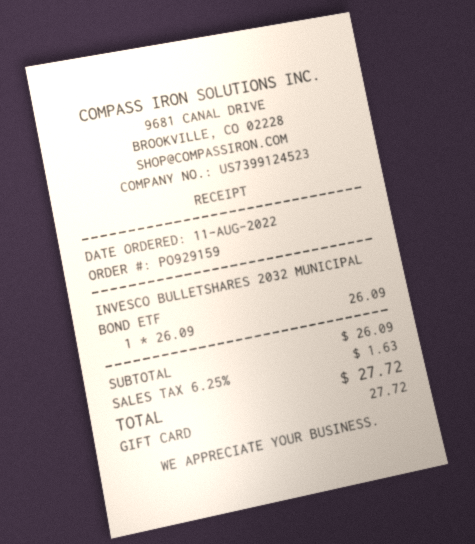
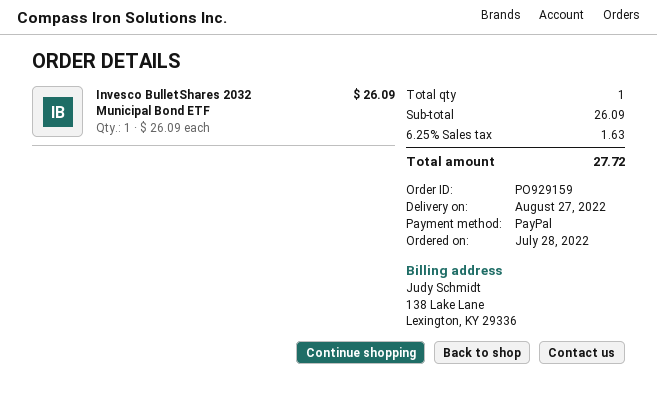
order date: 2022-08-11 -> 2022-07-28
payment method: gift card -> PayPal

